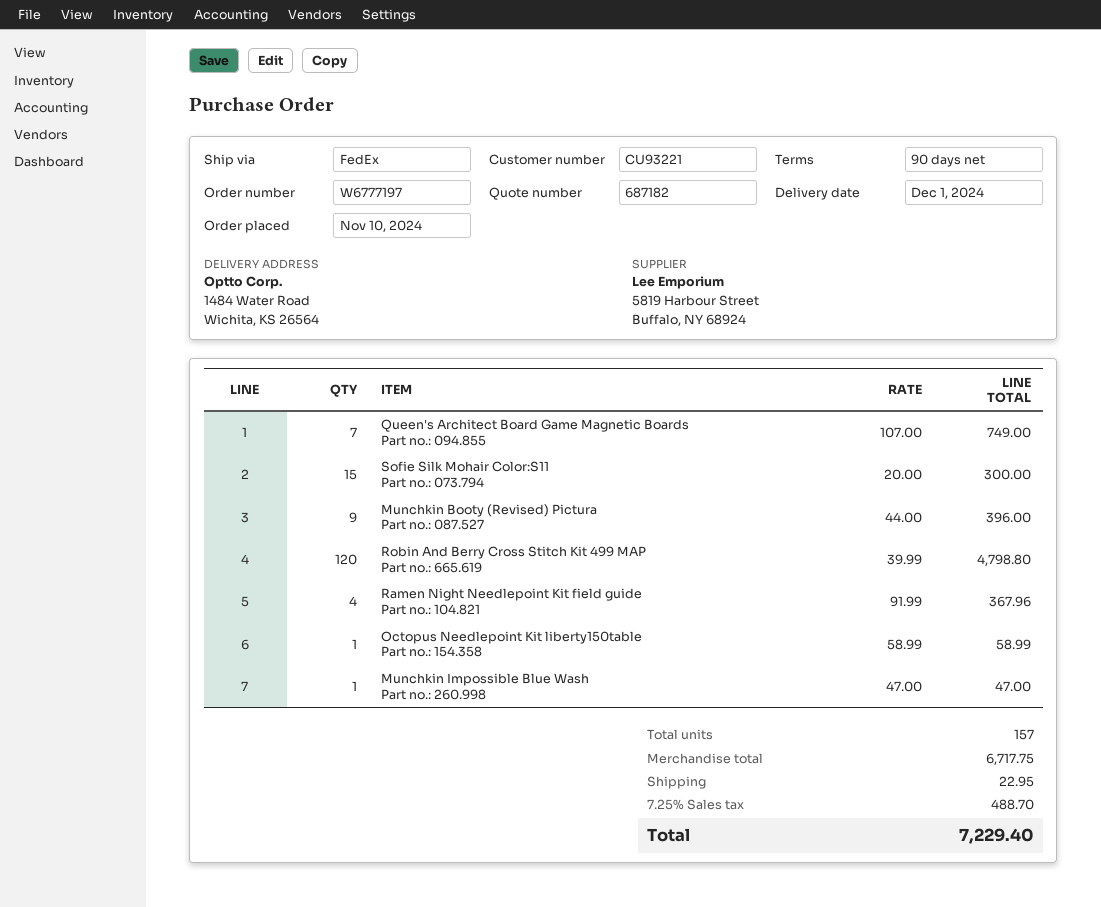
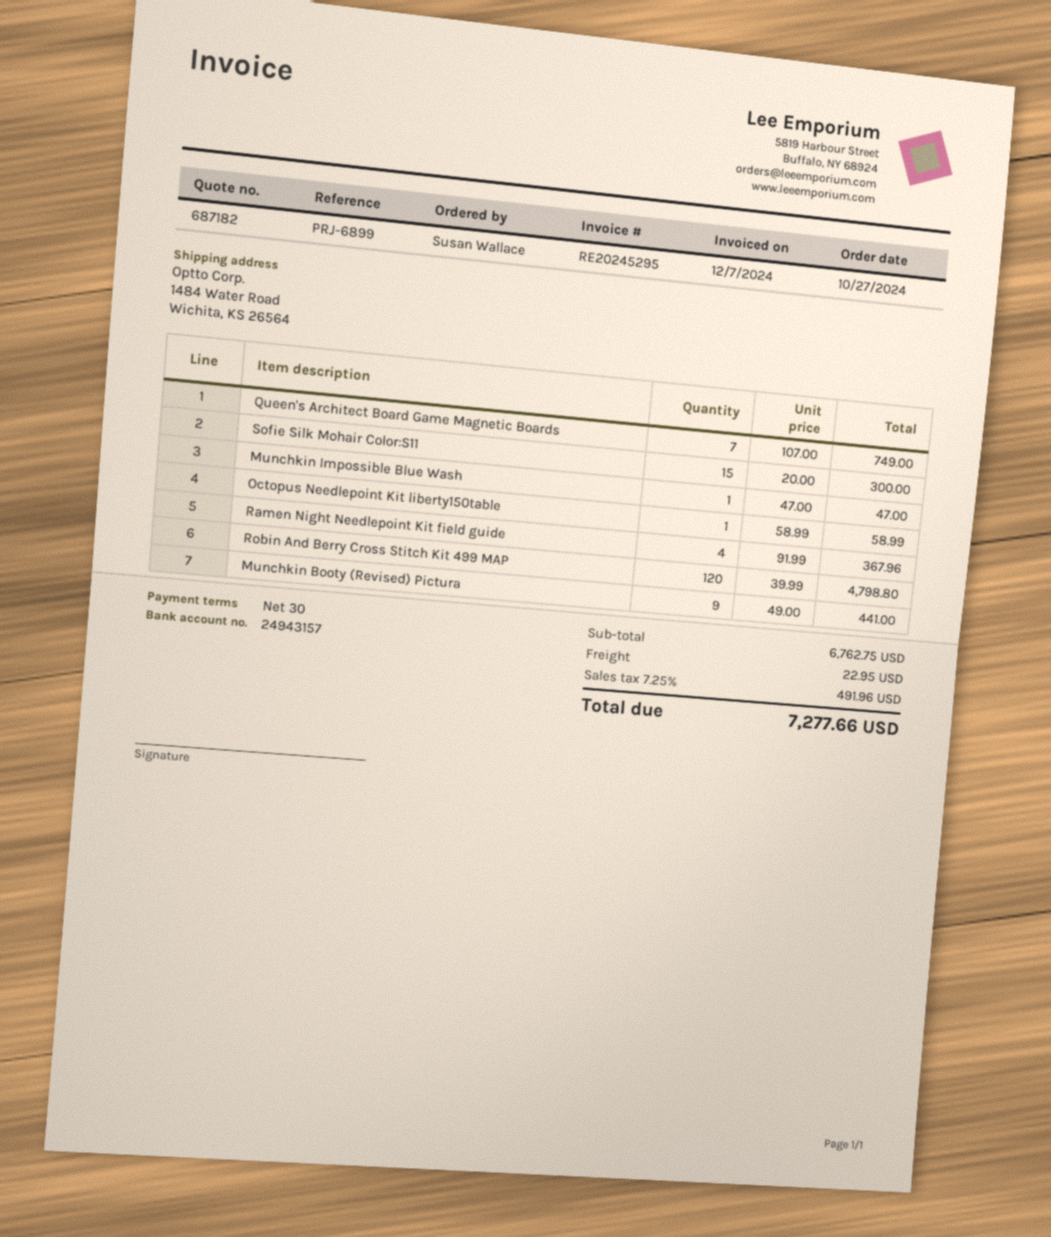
order date: 2024-11-10 -> 2024-10-27
payment terms: 90 days -> 30 days
Munchkin Booty (Revised) Pictura: 9 x 44.00 = 396.00 -> 9 x 49.00 = 441.00
subtotal: 6717.75 -> 6762.75
tax: 7.25% = 488.70 -> 7.25% = 491.96
total: 7229.40 -> 7277.66

